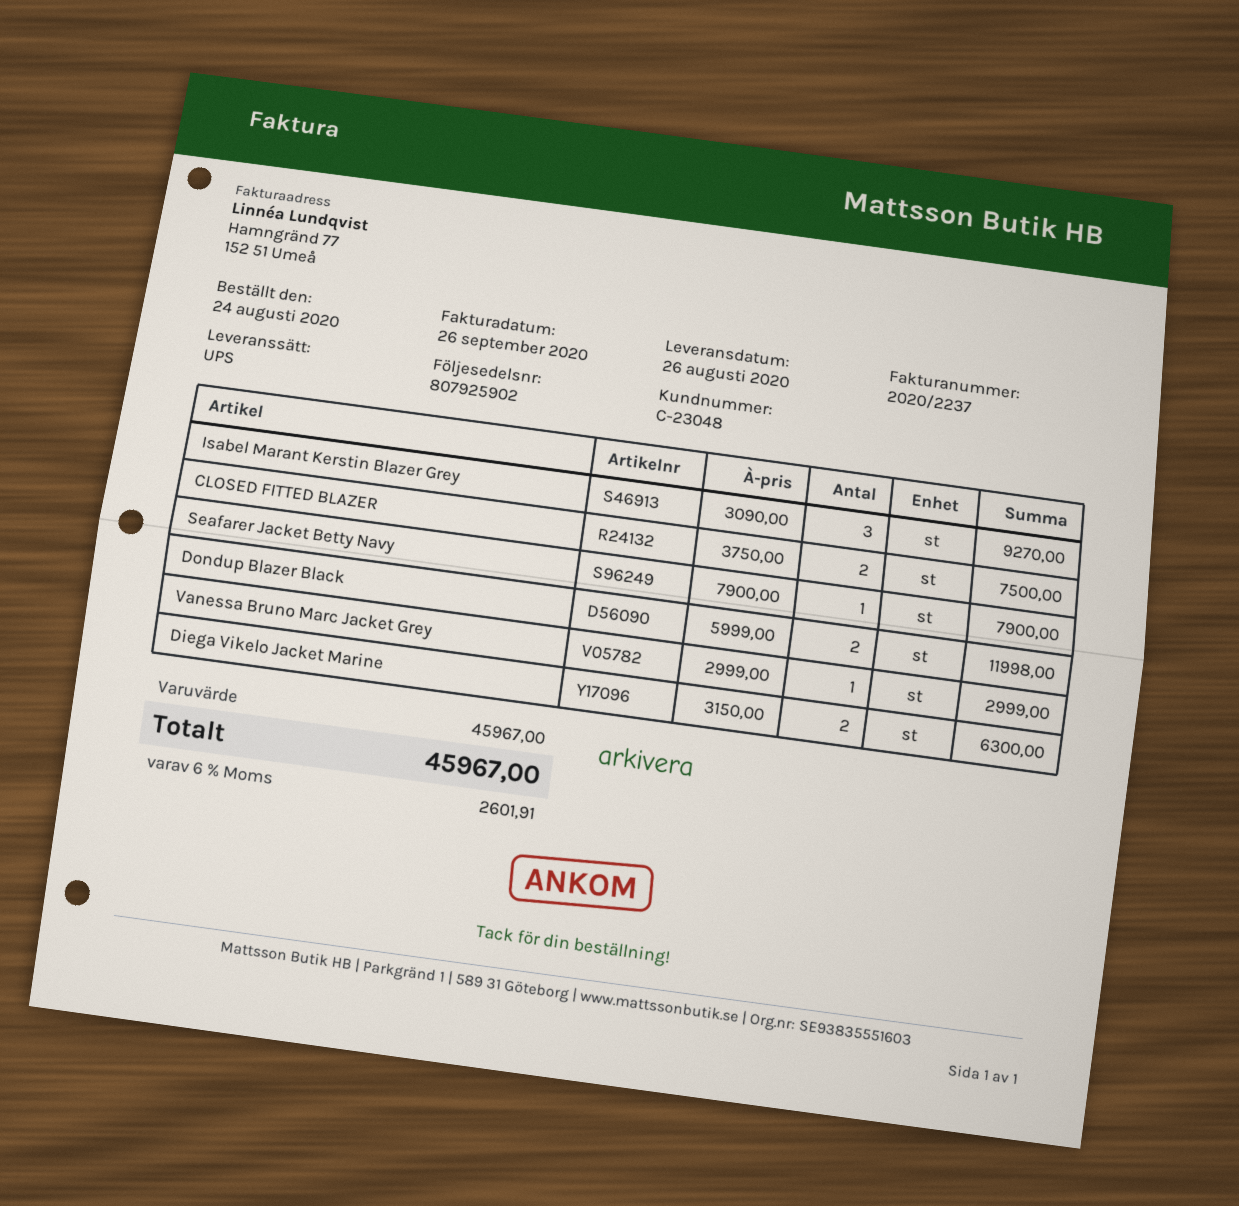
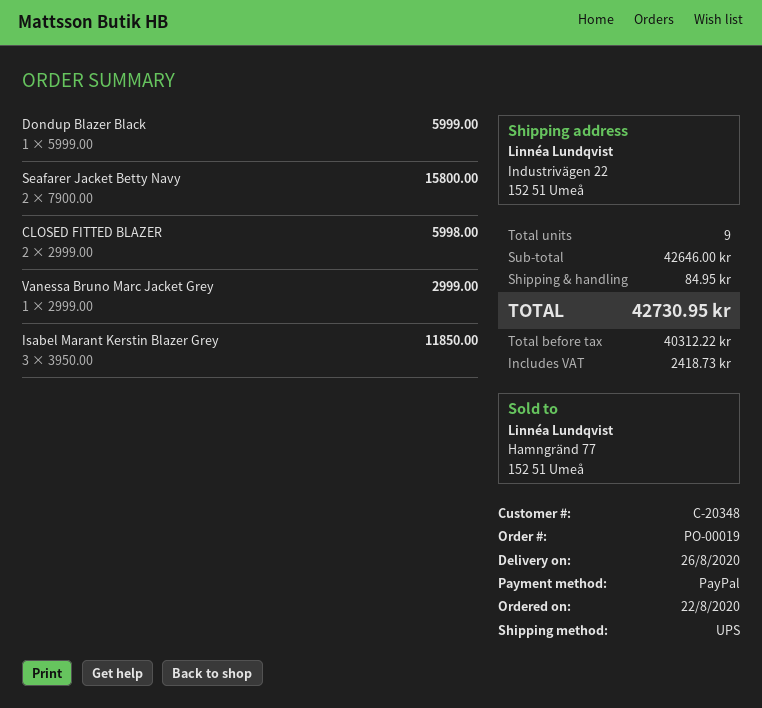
order date: 2020-08-24 -> 2020-08-22
customer number: C-23048 -> C-20348
Isabel Marant Kerstin Blazer Grey: 3 x 3090.00 = 9270.00 -> 3 x 3950.00 = 11850.00
CLOSED FITTED BLAZER: 2 x 3750.00 = 7500.00 -> 2 x 2999.00 = 5998.00
Seafarer Jacket Betty Navy: 1 x 7900.00 = 7900.00 -> 2 x 7900.00 = 15800.00
Dondup Blazer Black: 2 x 5999.00 = 11998.00 -> 1 x 5999.00 = 5999.00
Diega Vikelo Jacket Marine: 2 x 3150.00 = 6300.00 -> none
subtotal: 45967.00 -> 42646.00
shipping: none -> 84.95
tax: 2601.91 -> 2418.73
total: 45967.00 -> 42730.95

